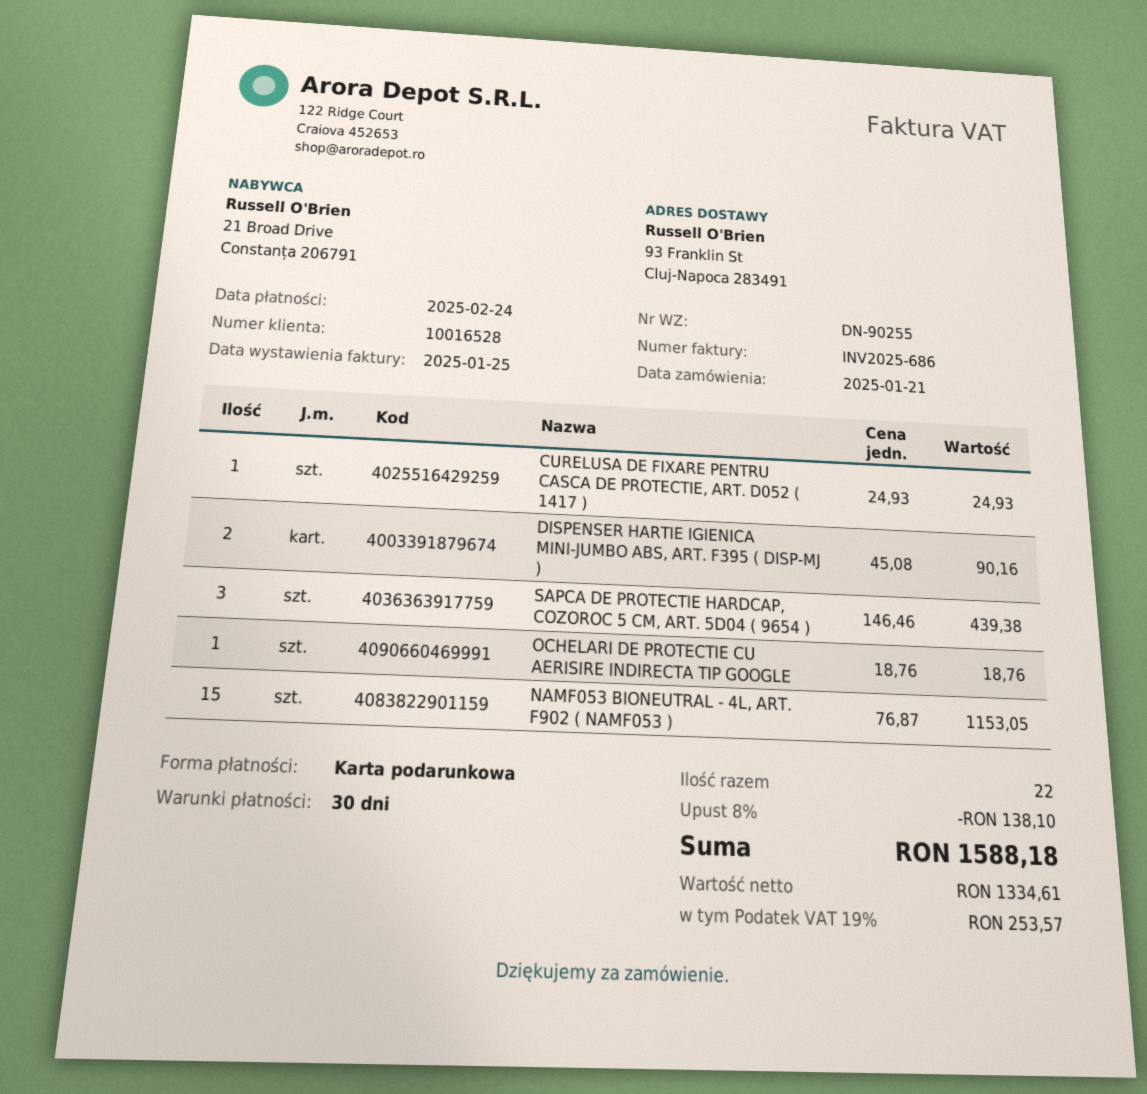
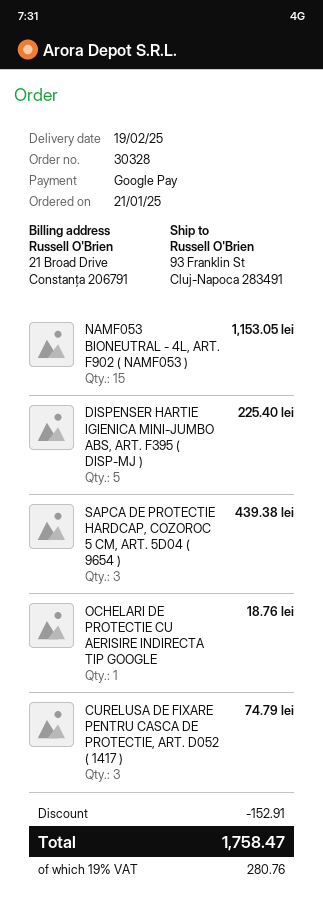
payment method: gift card -> Google Pay
CURELUSA DE FIXARE PENTRU CASCA DE PROTECTIE, ART. D052 ( 1417 ): 1 for 24.93 -> 3 for 74.79
DISPENSER HARTIE IGIENICA MINI-JUMBO ABS, ART. F395 ( DISP-MJ ): 2 for 90.16 -> 5 for 225.40
discount: 138.10 -> 152.91
tax: 19% = 253.57 -> 19% = 280.76
total: 1588.18 -> 1758.47

